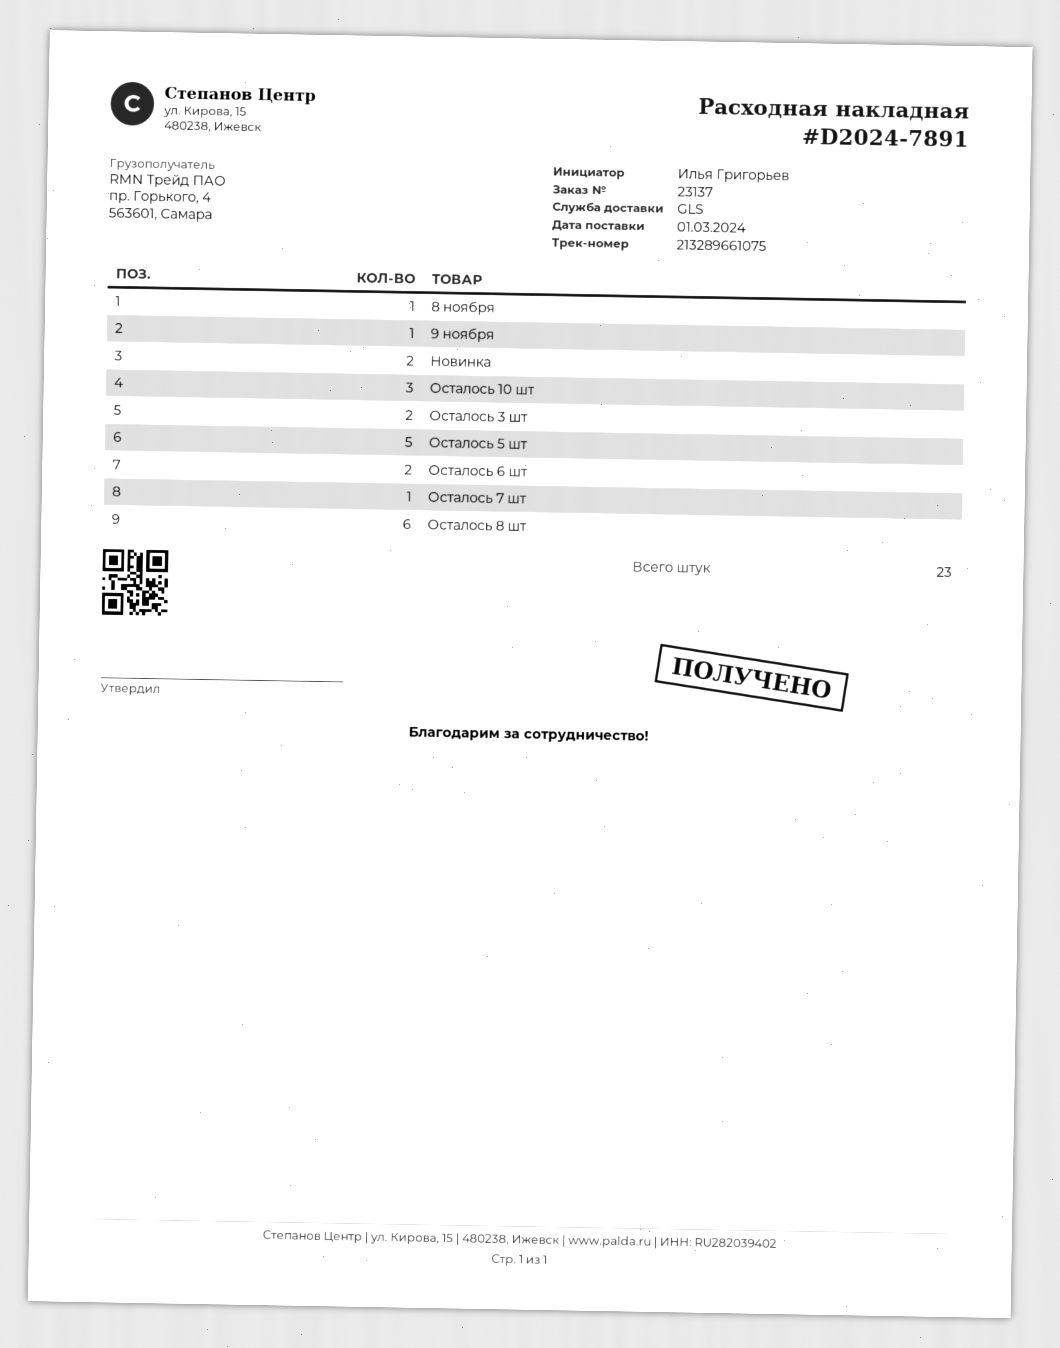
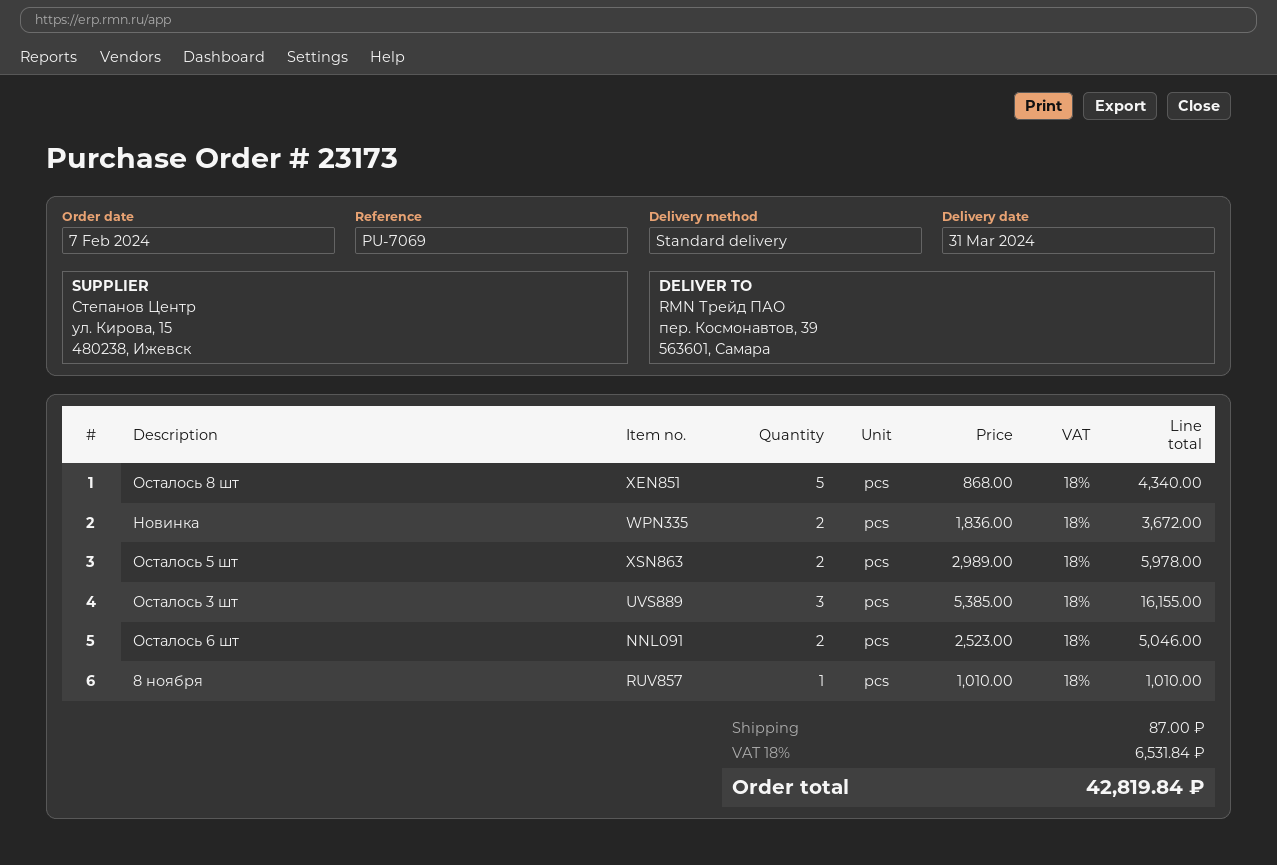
order number: 23137 -> 23173
delivery date: 2024-03-01 -> 2024-03-31
shipping method: GLS -> standard
ship to: пр. Горького, 4, 563601, Самара -> пер. Космонавтов, 39, 563601, Самара
9 ноября: 1 -> none
Осталось 10 шт: 3 -> none
Осталось 3 шт: 2 -> 3
Осталось 5 шт: 5 -> 2
Осталось 7 шт: 1 -> none
Осталось 8 шт: 6 -> 5

